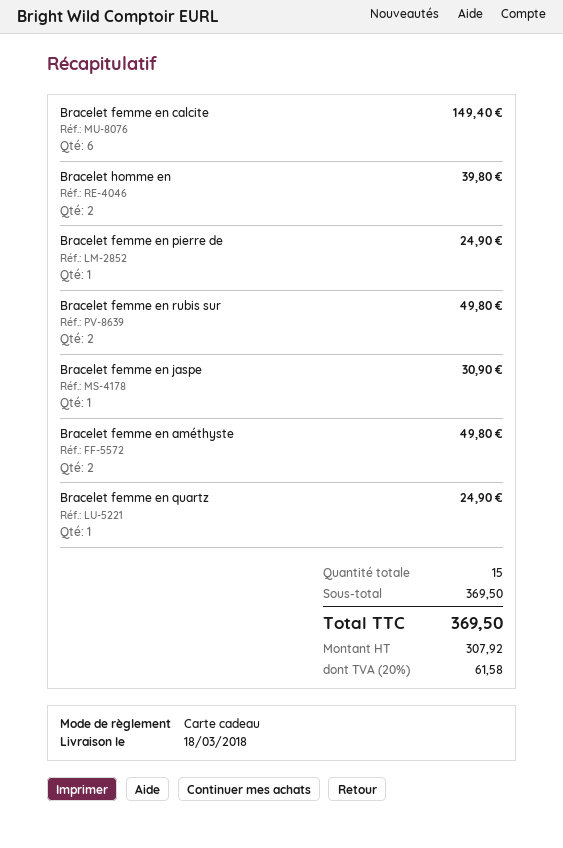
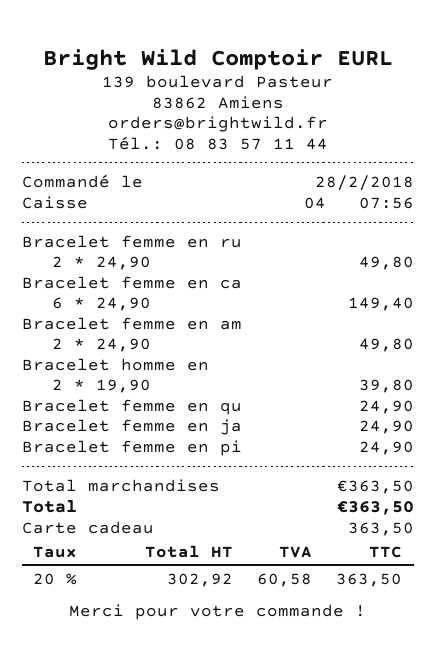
Bracelet femme en jaspe: 1 for 30.90 -> 1 for 24.90
subtotal: 369.50 -> 363.50
net: 307.92 -> 302.92
tax: 20% = 61.58 -> 20% = 60.58
total: 369.50 -> 363.50

